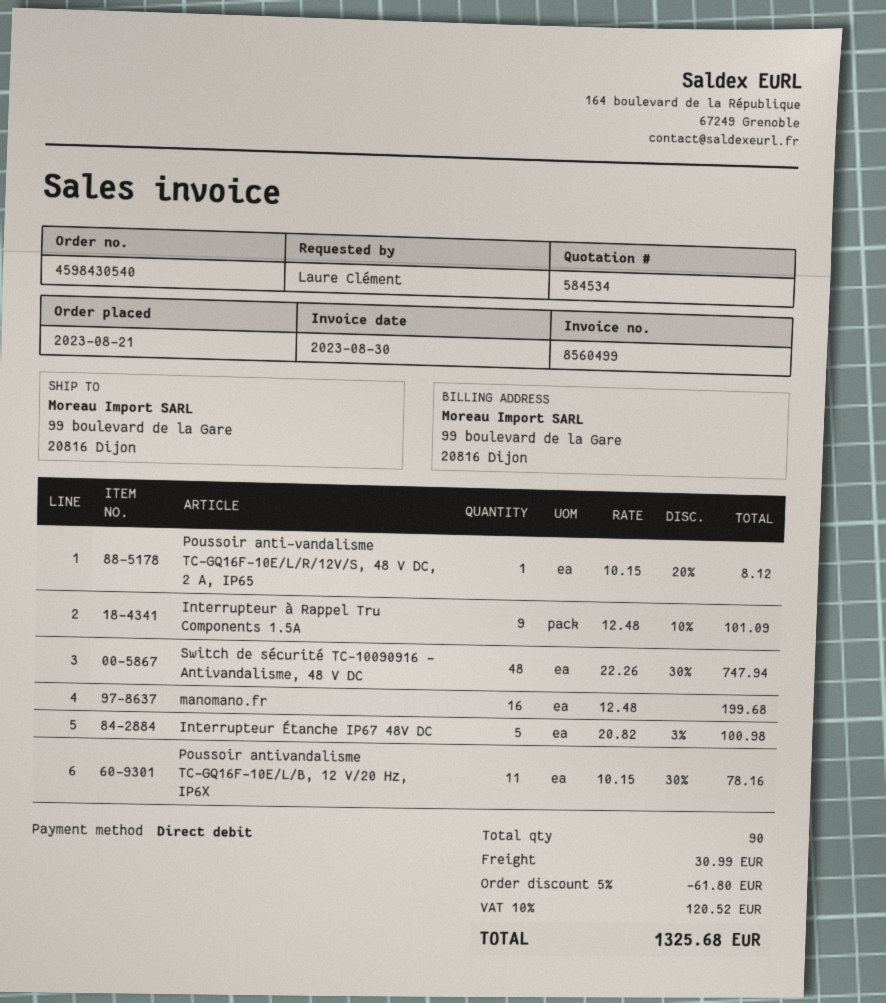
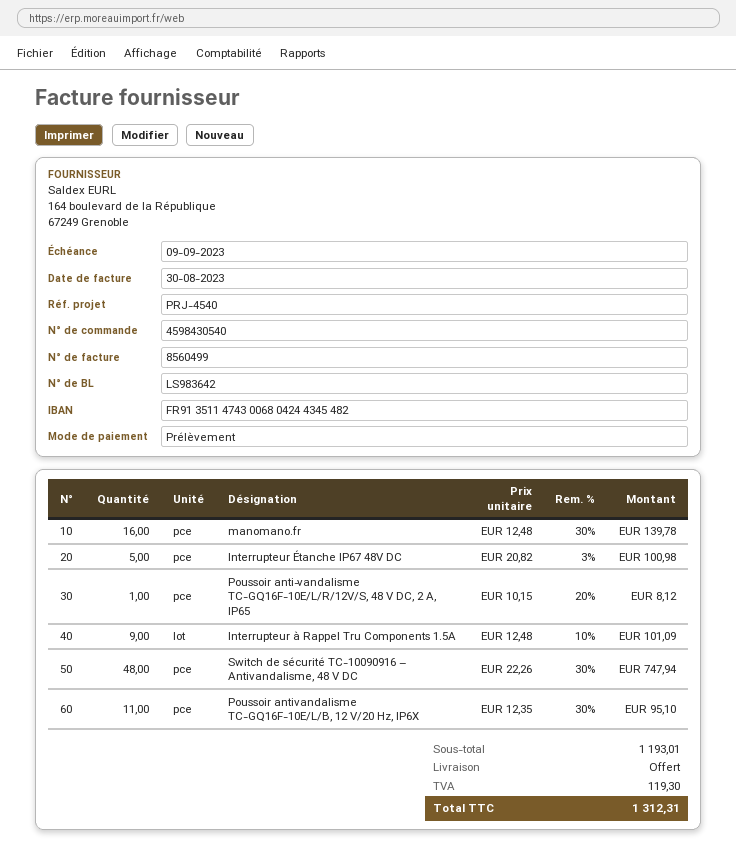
manomano.fr: 16 x 12.48 = 199.68 -> 16 x 12.48 - 30% = 139.78
Poussoir antivandalisme TC-GQ16F-10E/L/B, 12 V/20 Hz, IP6X: 11 x 10.15 - 30% = 78.16 -> 11 x 12.35 - 30% = 95.10
discount: 5% = 61.80 -> none
shipping: 30.99 -> 0.00
tax: 120.52 -> 119.30
total: 1325.68 -> 1312.31

